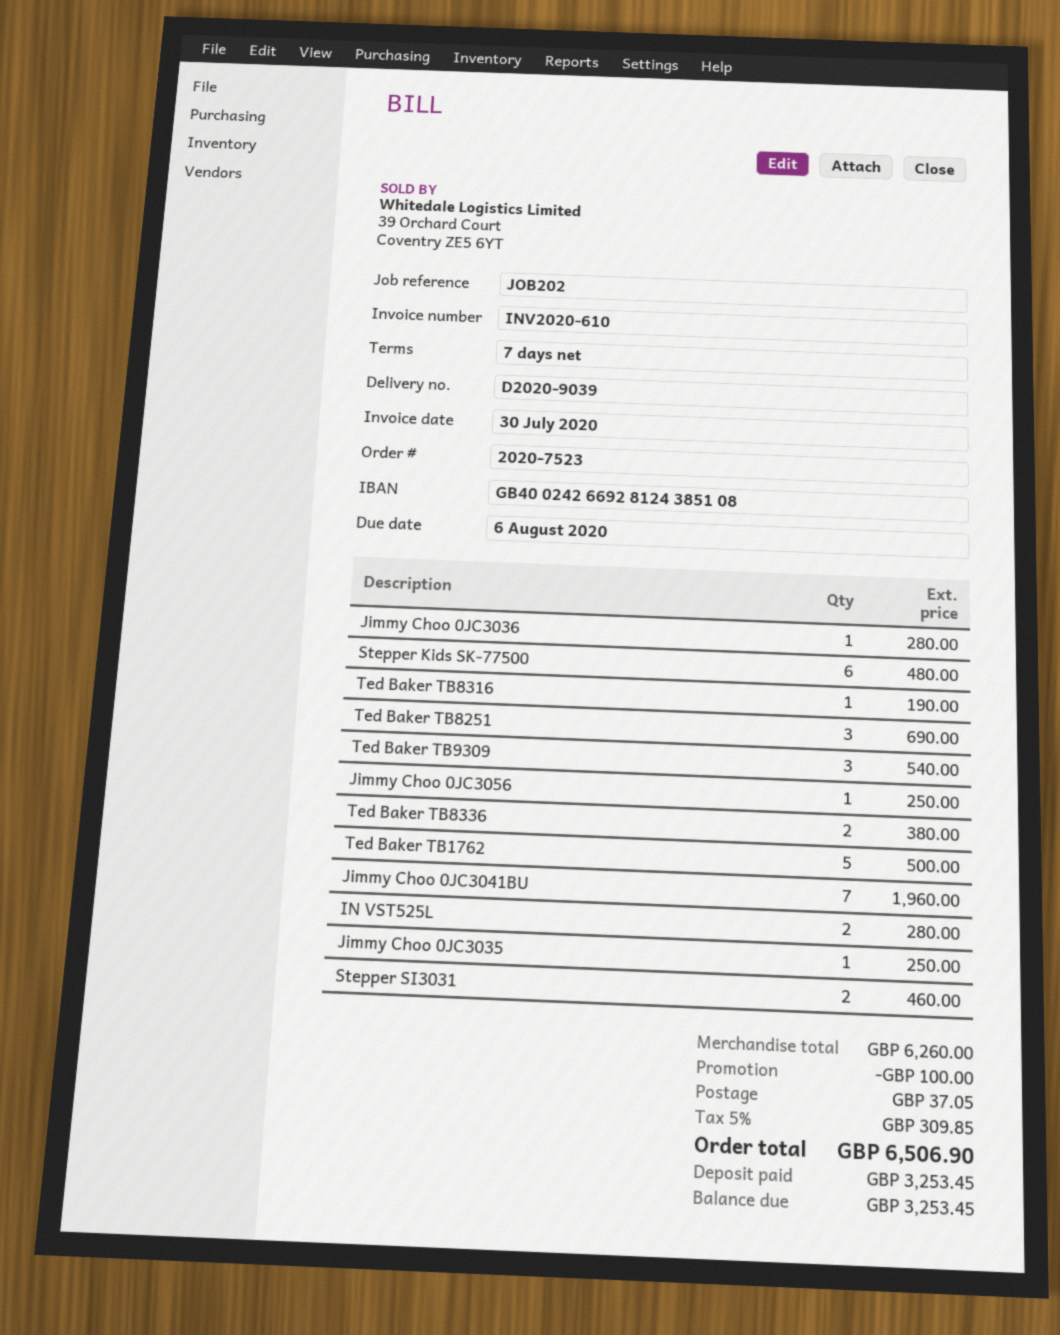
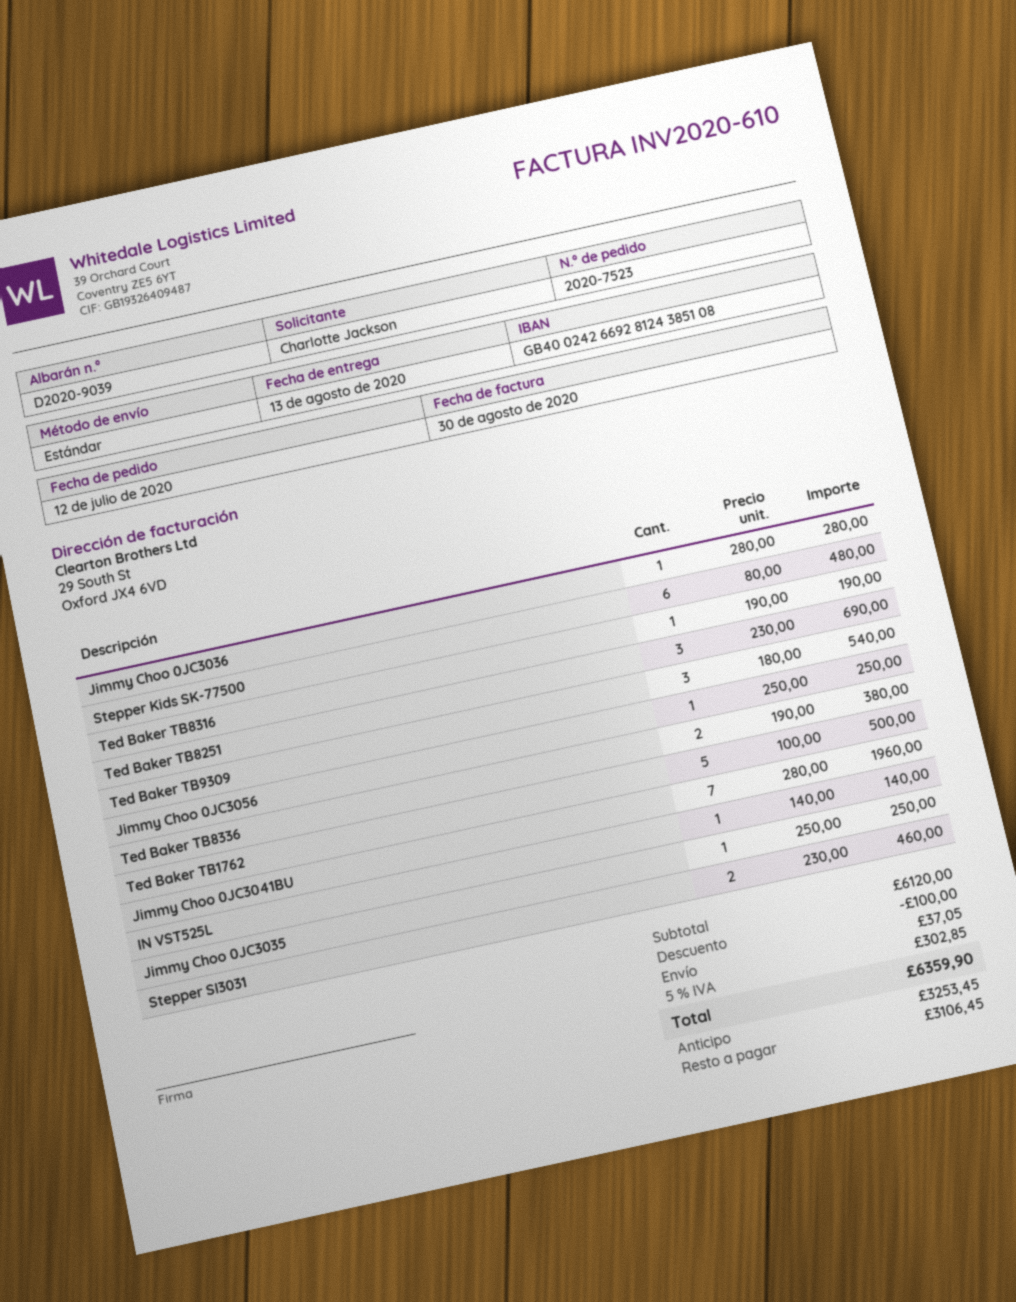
invoice date: 2020-07-30 -> 2020-08-30
IN VST525L: 2 for 280.00 -> 1 for 140.00
subtotal: 6260.00 -> 6120.00
tax: 5% = 309.85 -> 5% = 302.85
total: 6506.90 -> 6359.90
balance: 3253.45 -> 3106.45

